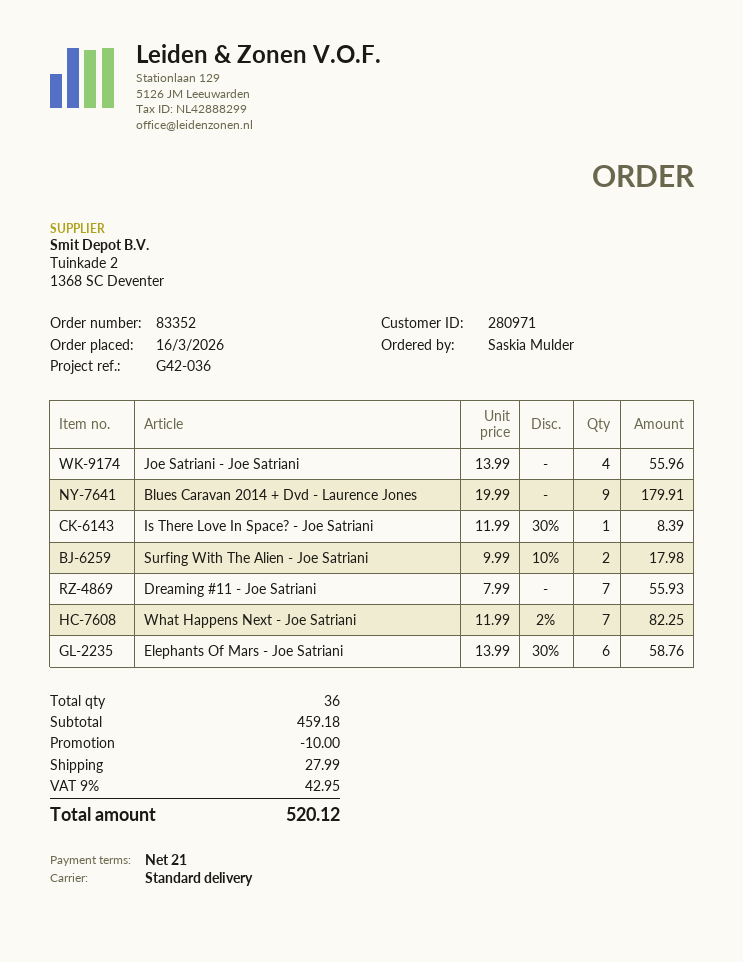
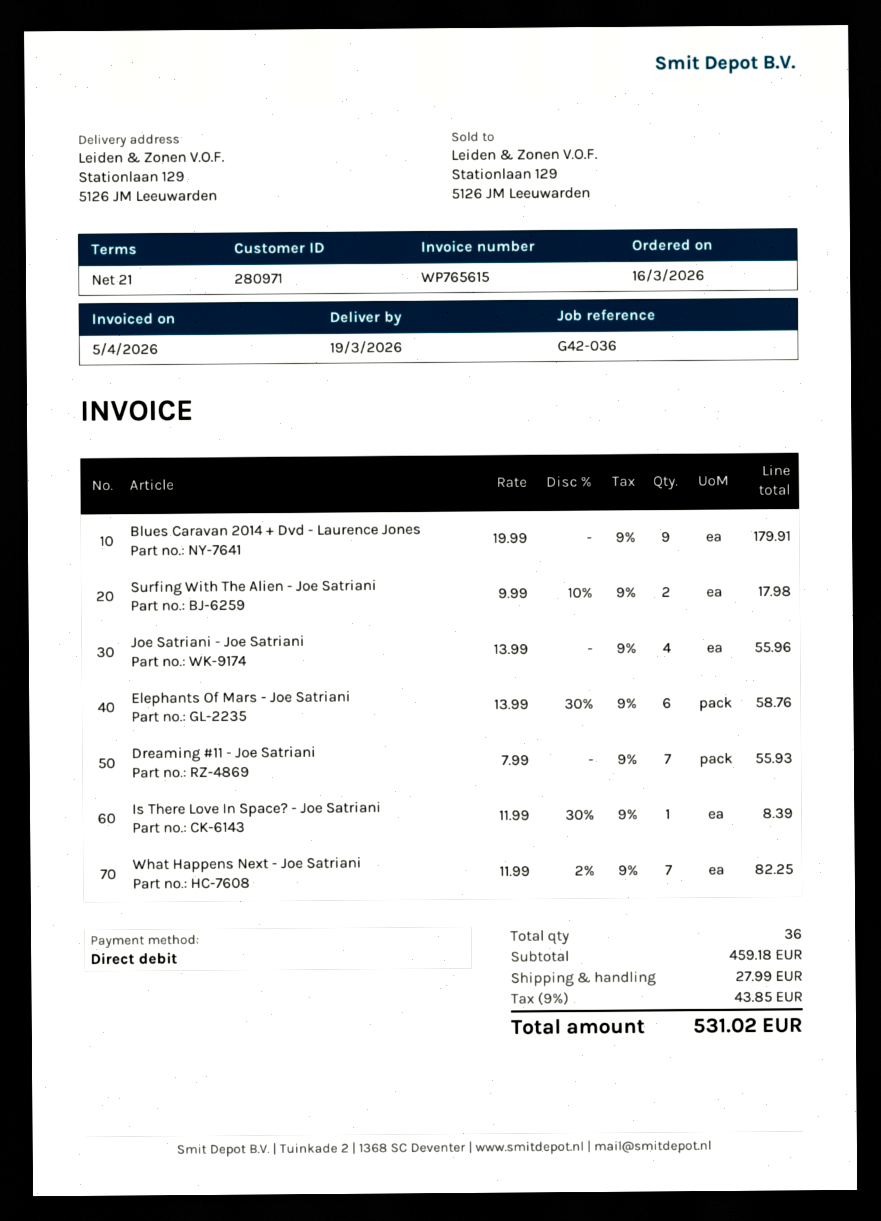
discount: 10.00 -> none
tax: 9% = 42.95 -> 9% = 43.85
total: 520.12 -> 531.02

